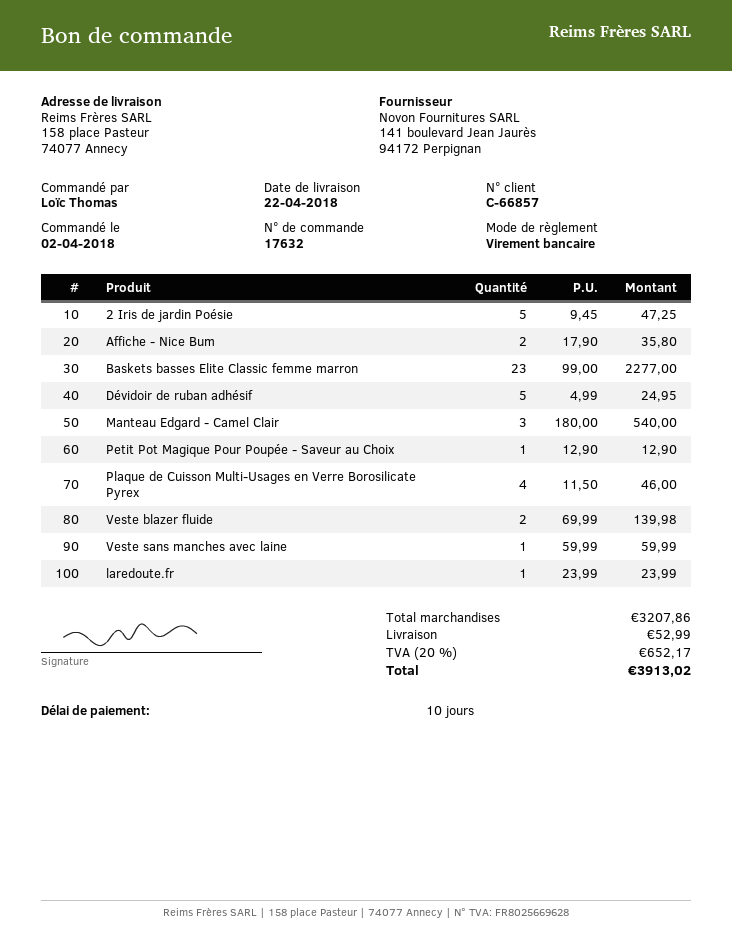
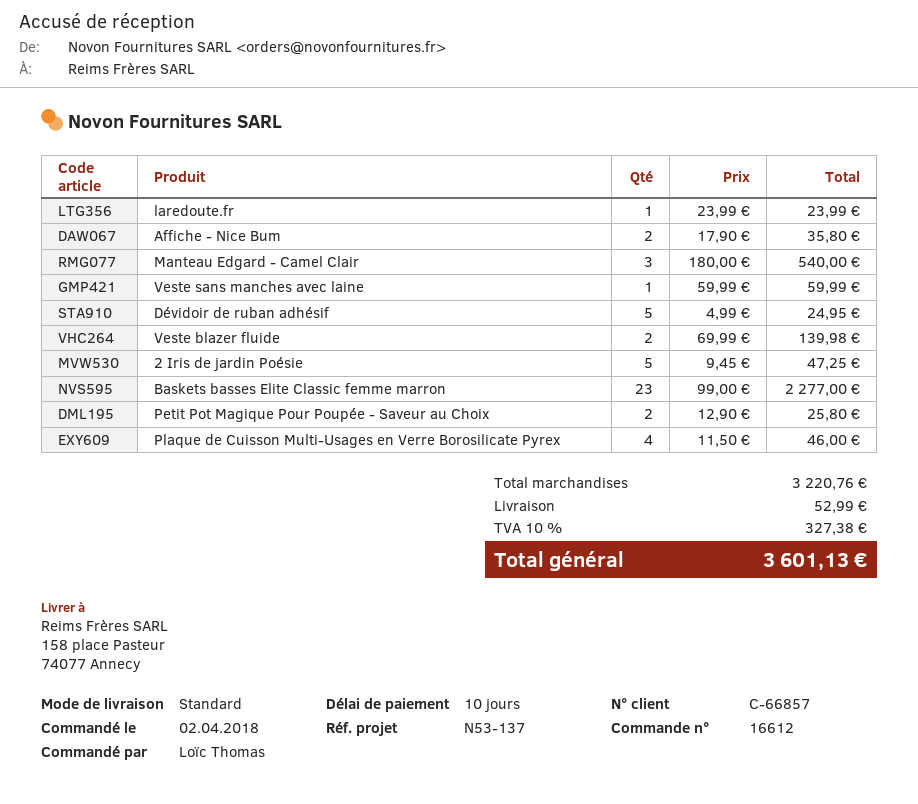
order number: 17632 -> 16612
Petit Pot Magique Pour Poupée - Saveur au Choix: 1 x 12.90 = 12.90 -> 2 x 12.90 = 25.80
subtotal: 3207.86 -> 3220.76
tax: 20% = 652.17 -> 10% = 327.38
total: 3913.02 -> 3601.13

